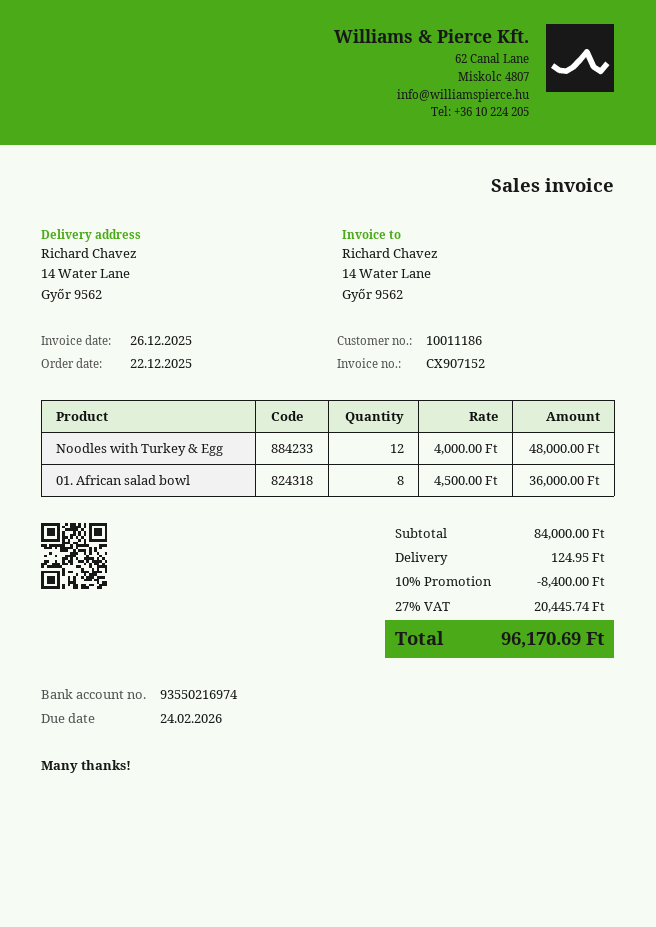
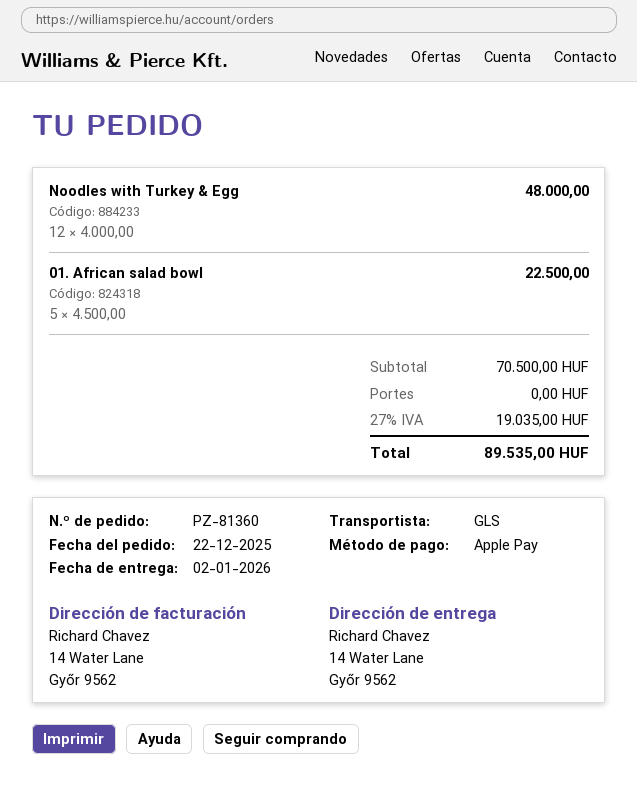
01. African salad bowl: 8 x 4500.00 = 36000.00 -> 5 x 4500.00 = 22500.00
subtotal: 84000.00 -> 70500.00
discount: 10% = 8400.00 -> none
shipping: 124.95 -> 0.00
tax: 27% = 20445.74 -> 27% = 19035.00
total: 96170.69 -> 89535.00

